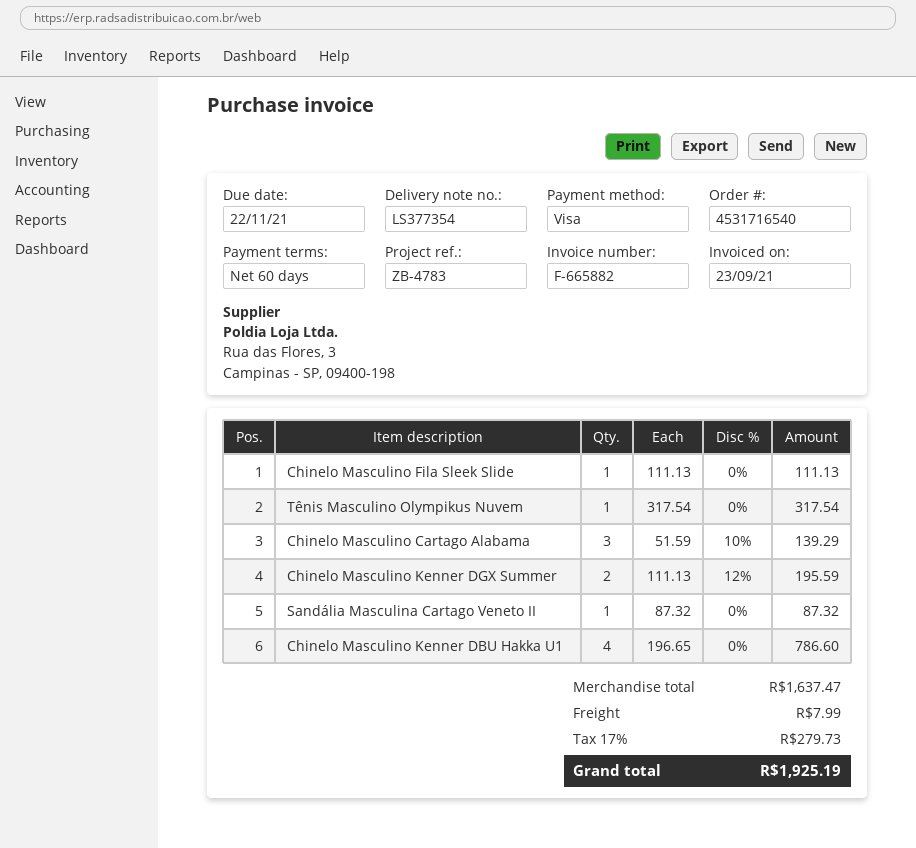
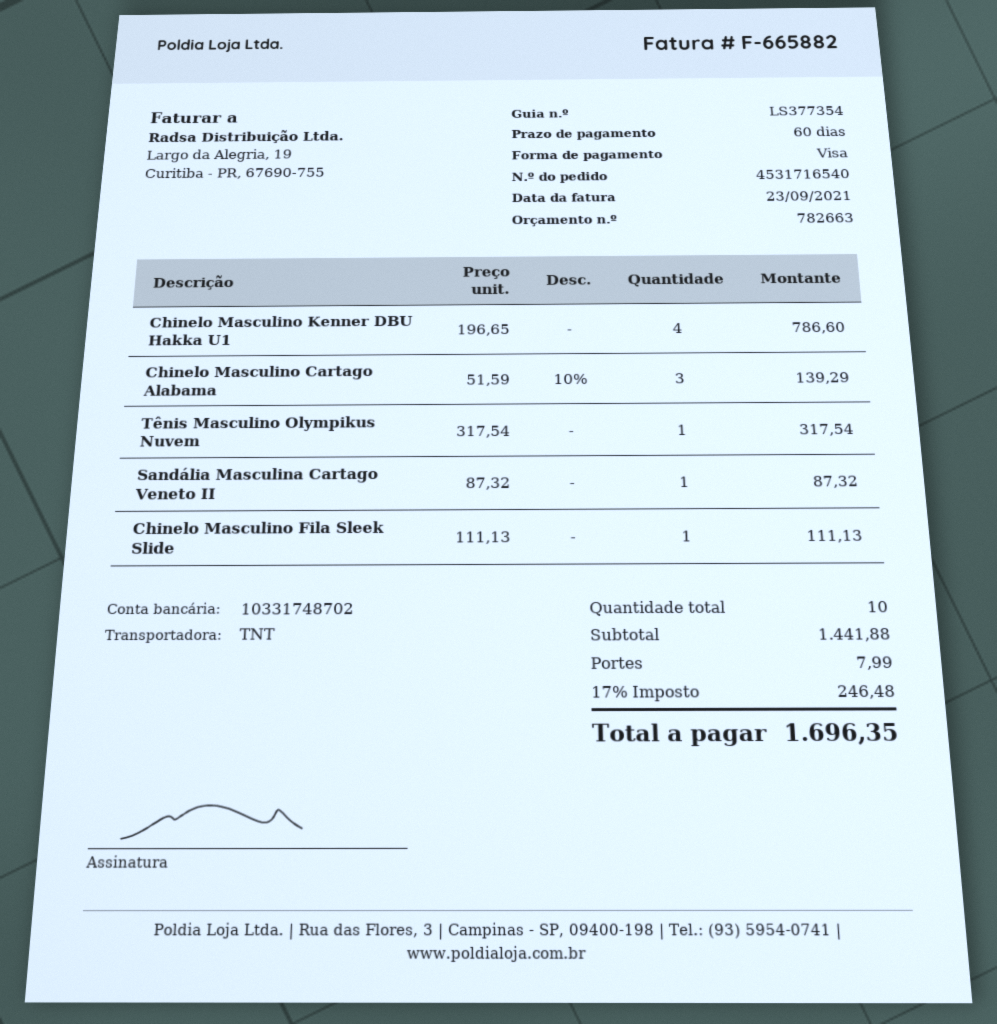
Chinelo Masculino Kenner DGX Summer: 2 x 111.13 - 12% = 195.59 -> none
subtotal: 1637.47 -> 1441.88
tax: 17% = 279.73 -> 17% = 246.48
total: 1925.19 -> 1696.35

